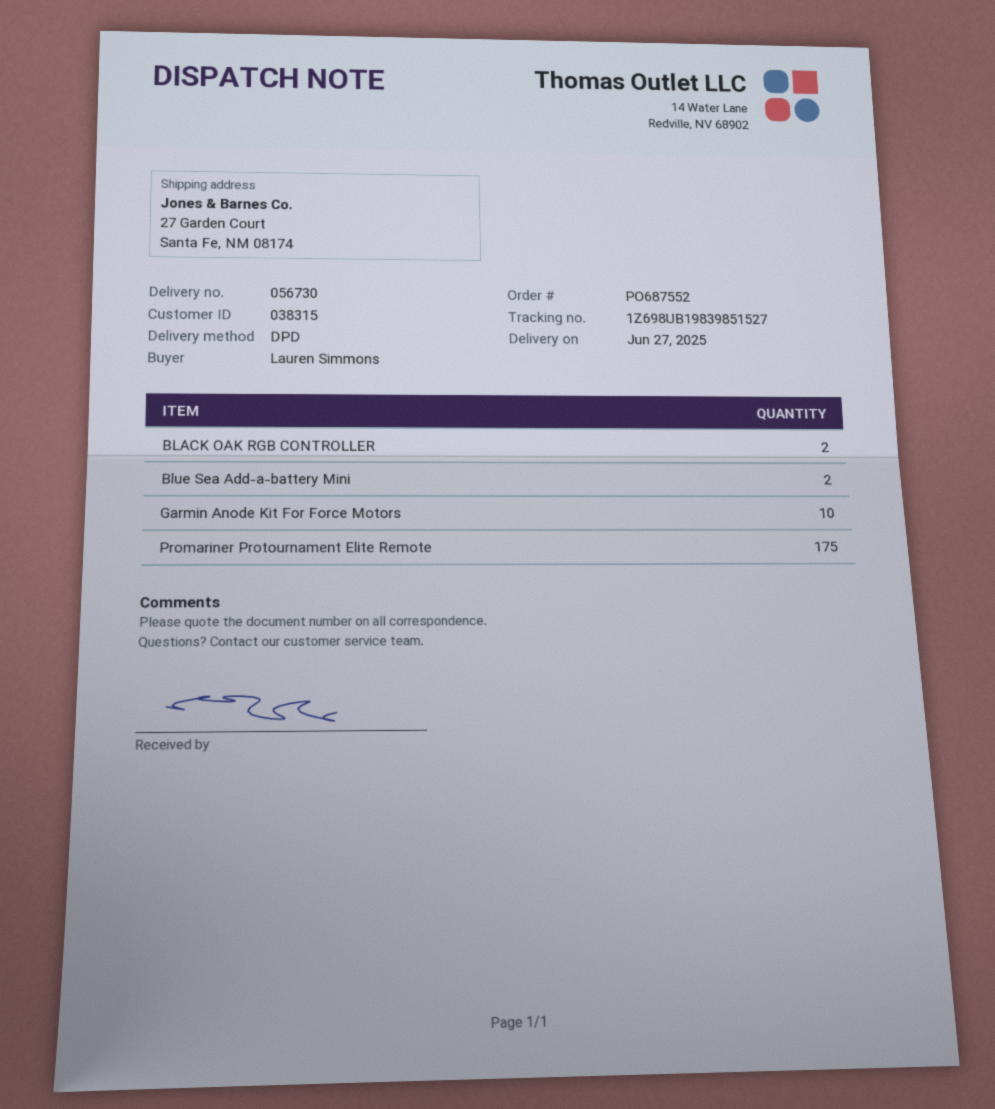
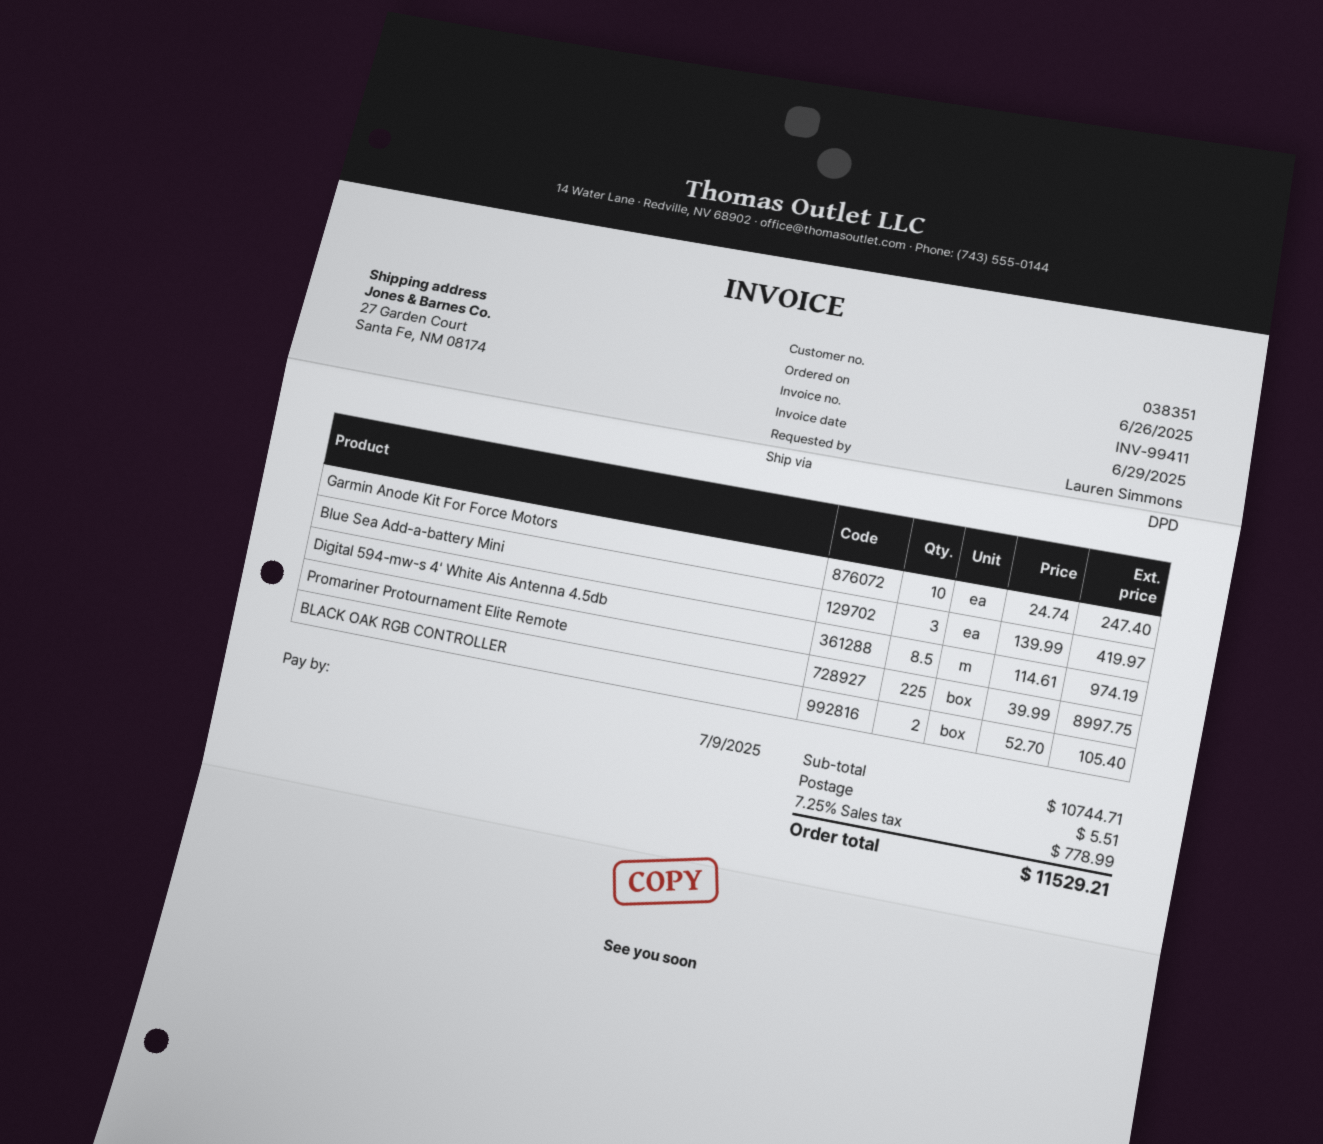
customer number: 038315 -> 038351
Blue Sea Add-a-battery Mini: 2 -> 3
Promariner Protournament Elite Remote: 175 -> 225
Digital 594-mw-s 4' White Ais Antenna 4.5db: none -> 8.5

